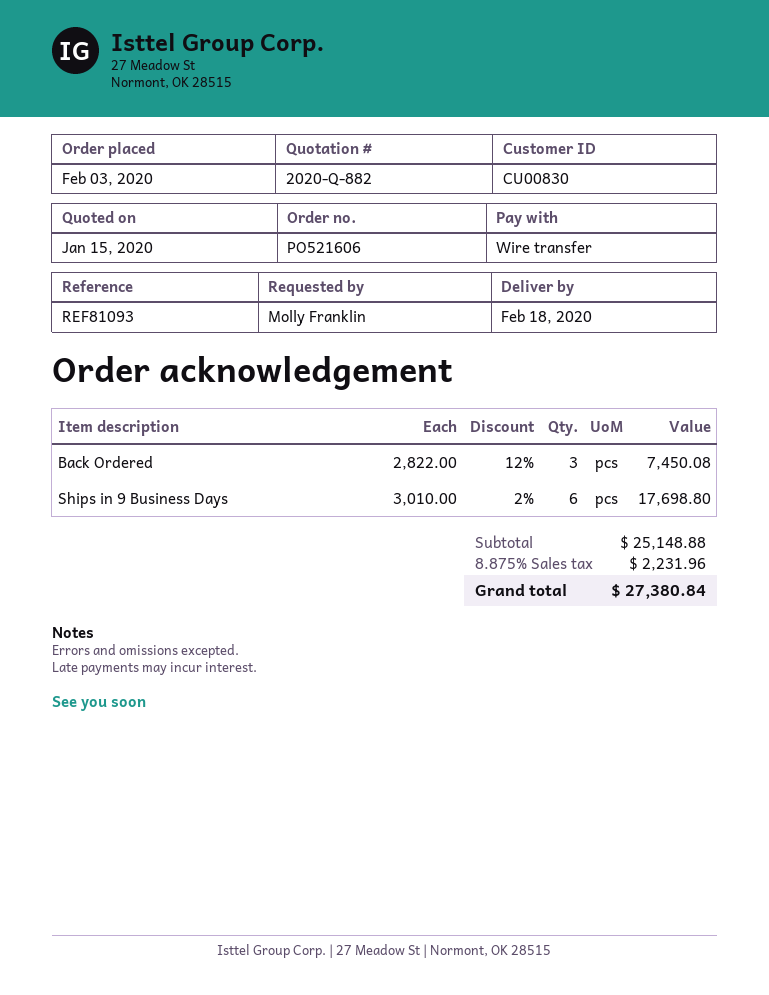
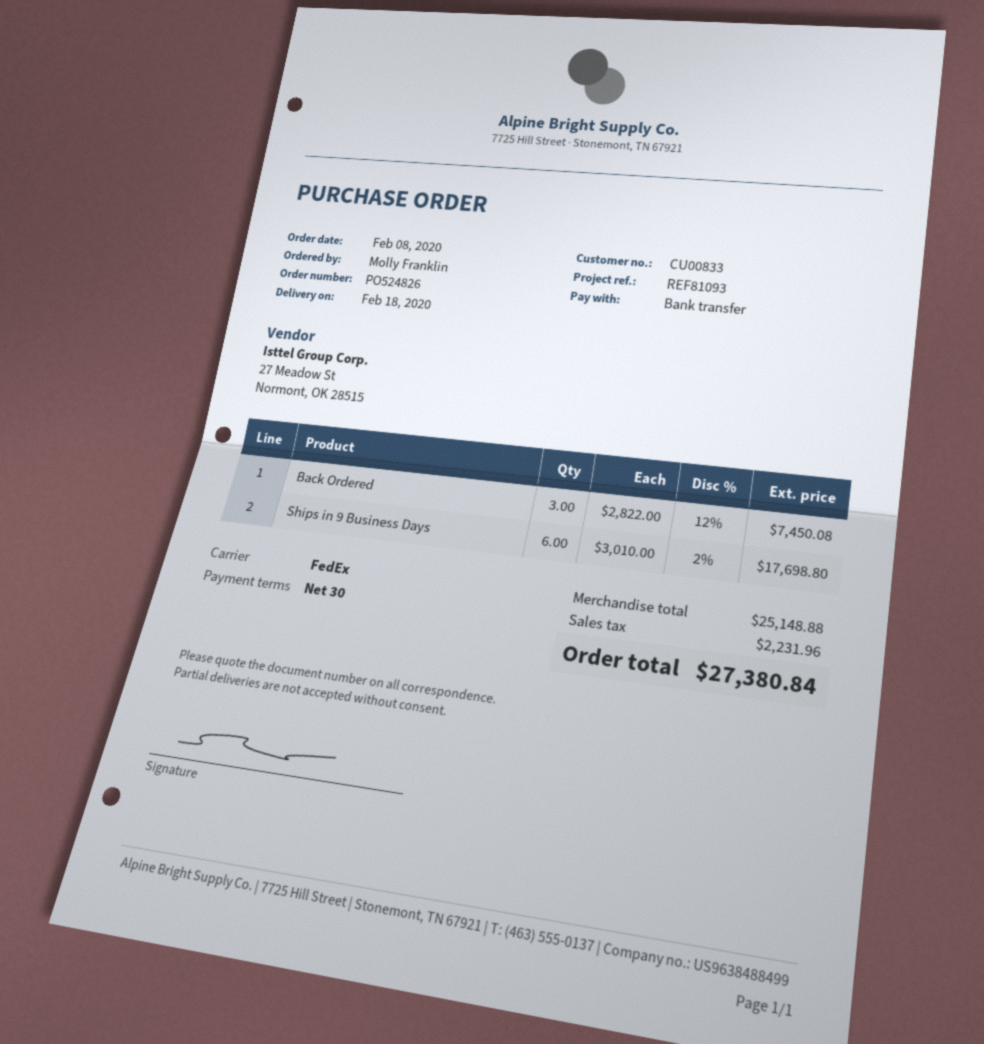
order number: PO521606 -> PO524826
order date: 2020-02-03 -> 2020-02-08
customer number: CU00830 -> CU00833

